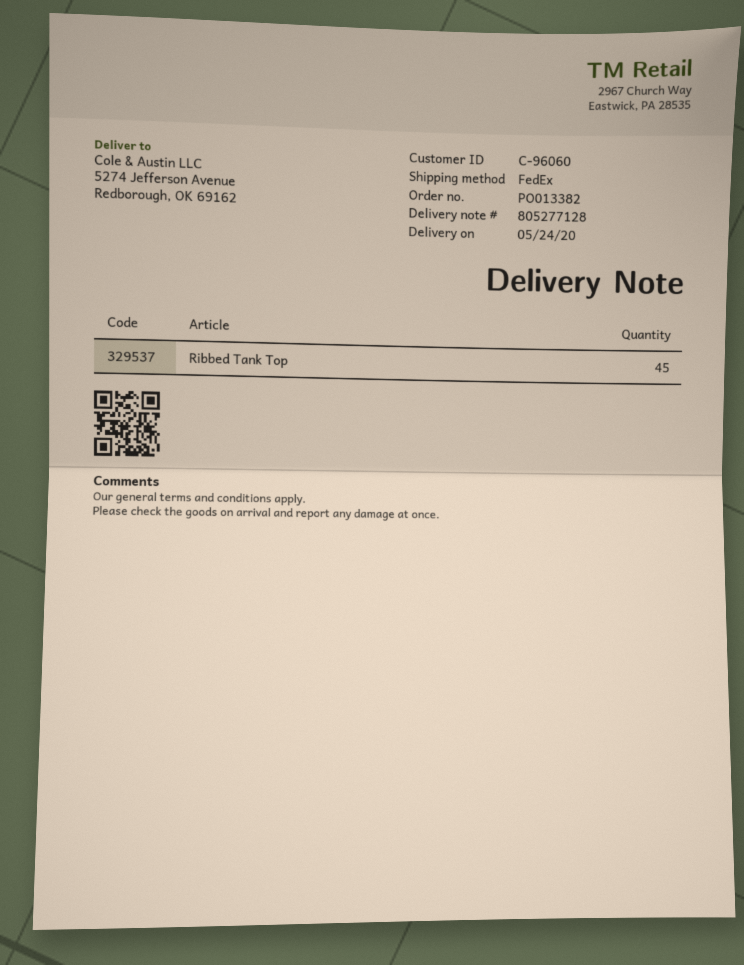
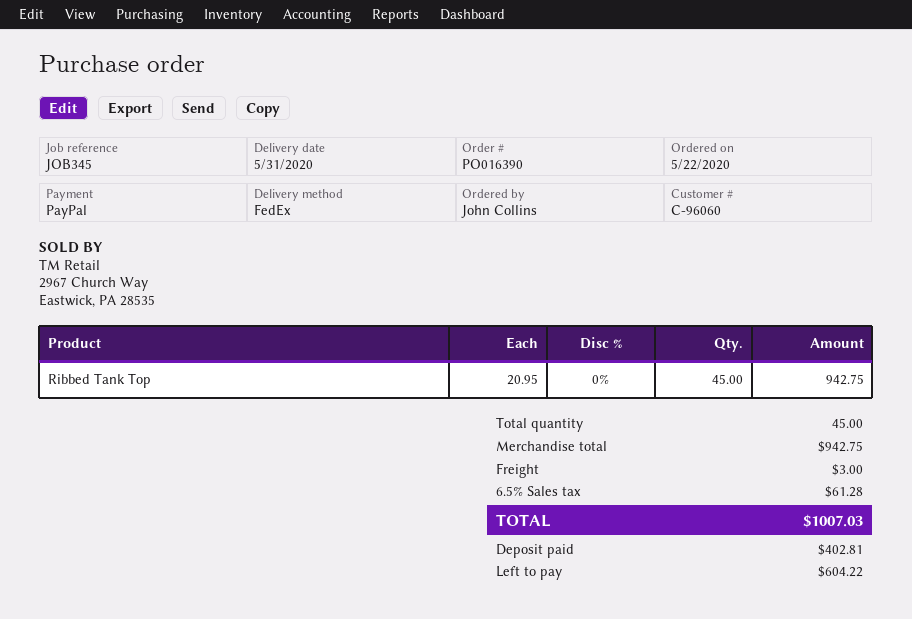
order number: PO013382 -> PO016390
delivery date: 2020-05-24 -> 2020-05-31

